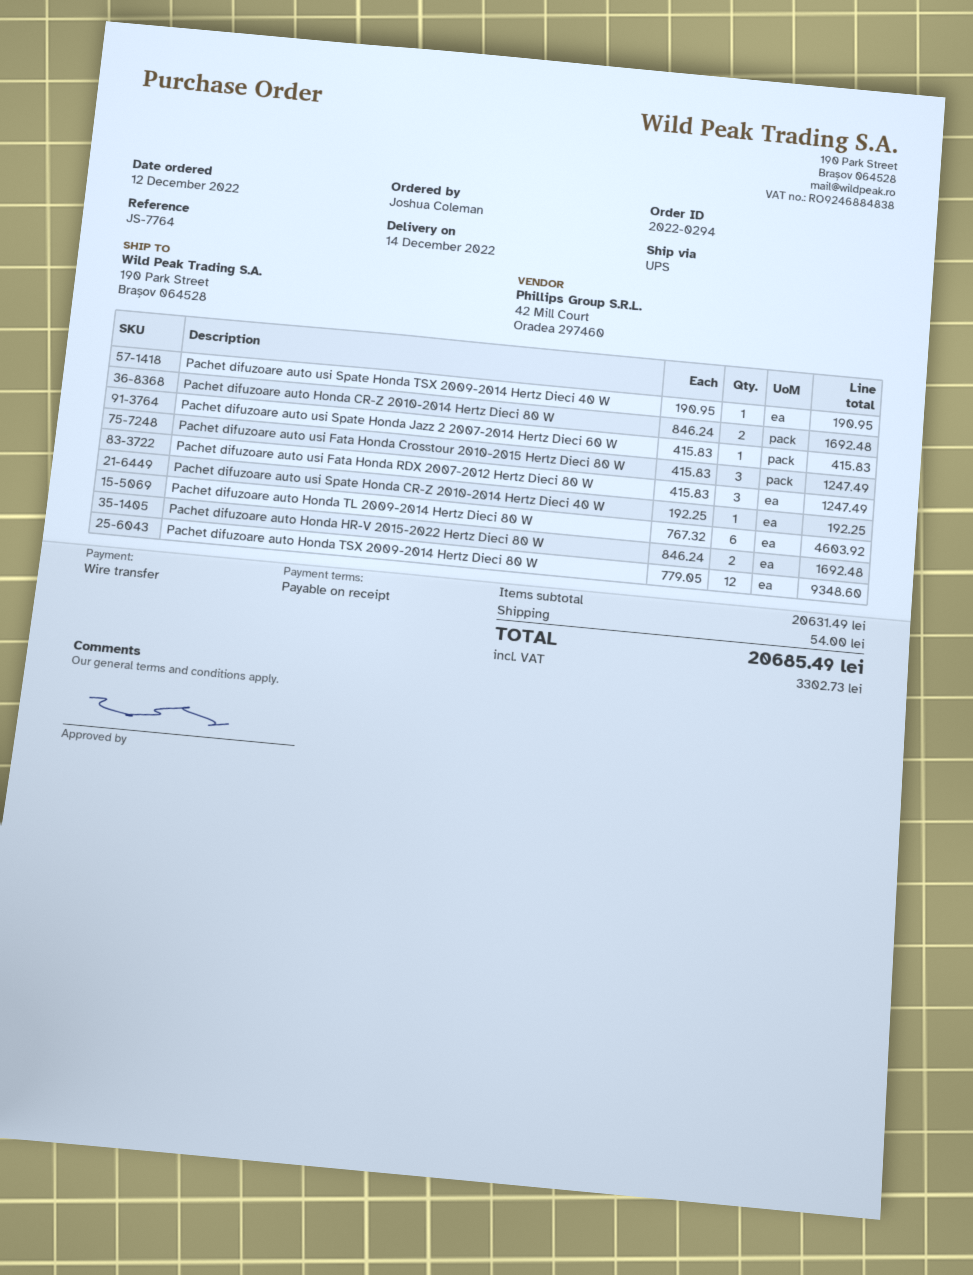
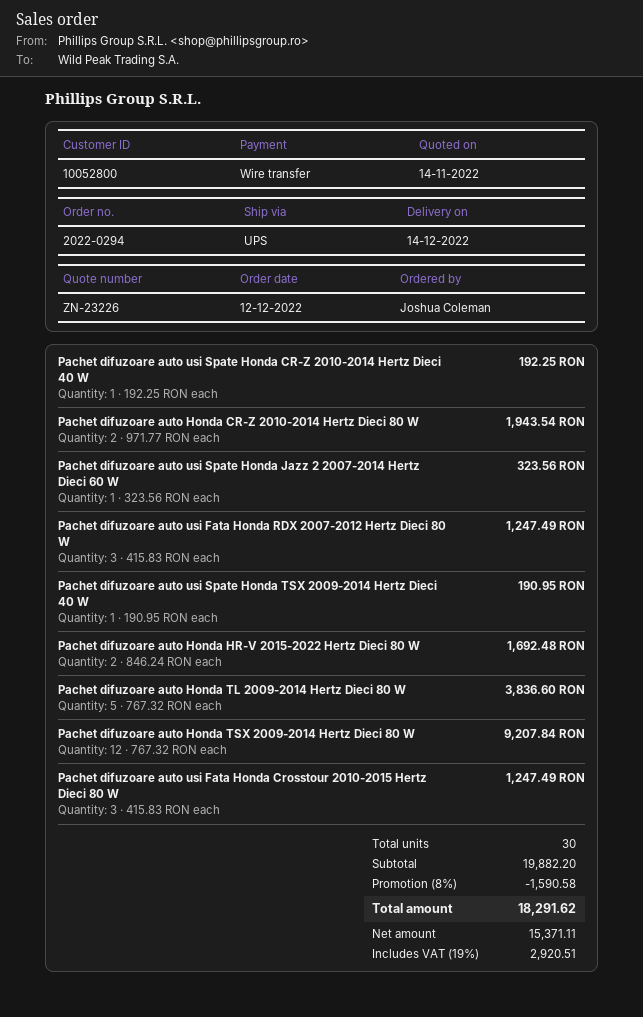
Pachet difuzoare auto Honda CR-Z 2010-2014 Hertz Dieci 80 W: 2 x 846.24 = 1692.48 -> 2 x 971.77 = 1943.54
Pachet difuzoare auto usi Spate Honda Jazz 2 2007-2014 Hertz Dieci 60 W: 1 x 415.83 = 415.83 -> 1 x 323.56 = 323.56
Pachet difuzoare auto Honda TL 2009-2014 Hertz Dieci 80 W: 6 x 767.32 = 4603.92 -> 5 x 767.32 = 3836.60
Pachet difuzoare auto Honda TSX 2009-2014 Hertz Dieci 80 W: 12 x 779.05 = 9348.60 -> 12 x 767.32 = 9207.84
subtotal: 20631.49 -> 19882.20
discount: none -> 8% = 1590.58
shipping: 54.00 -> none
tax: 3302.73 -> 2920.51
total: 20685.49 -> 18291.62

